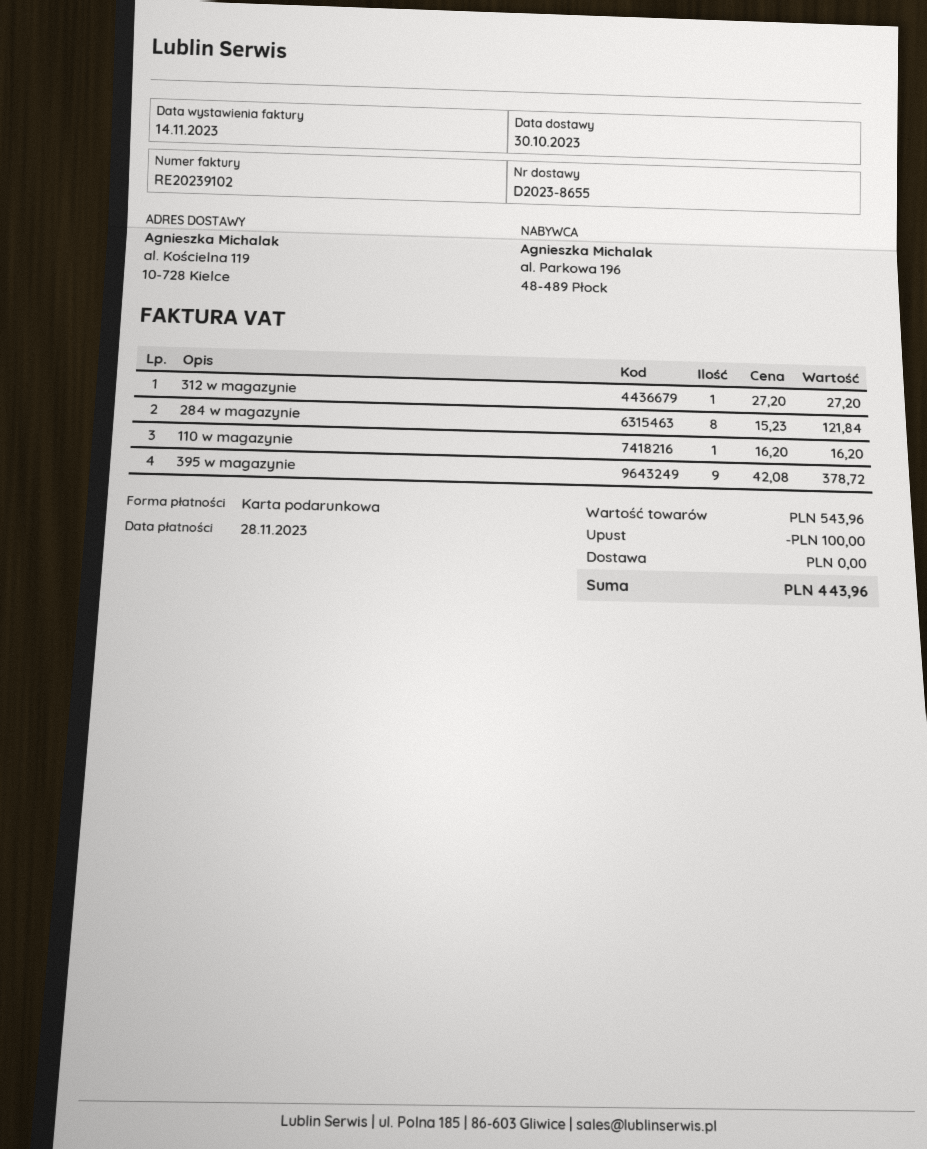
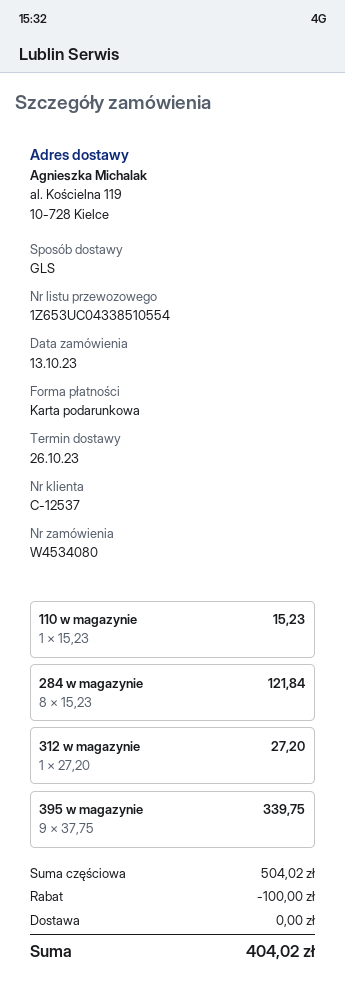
delivery date: 2023-10-30 -> 2023-10-26
110 w magazynie: 1 x 16.20 = 16.20 -> 1 x 15.23 = 15.23
395 w magazynie: 9 x 42.08 = 378.72 -> 9 x 37.75 = 339.75
subtotal: 543.96 -> 504.02
total: 443.96 -> 404.02

